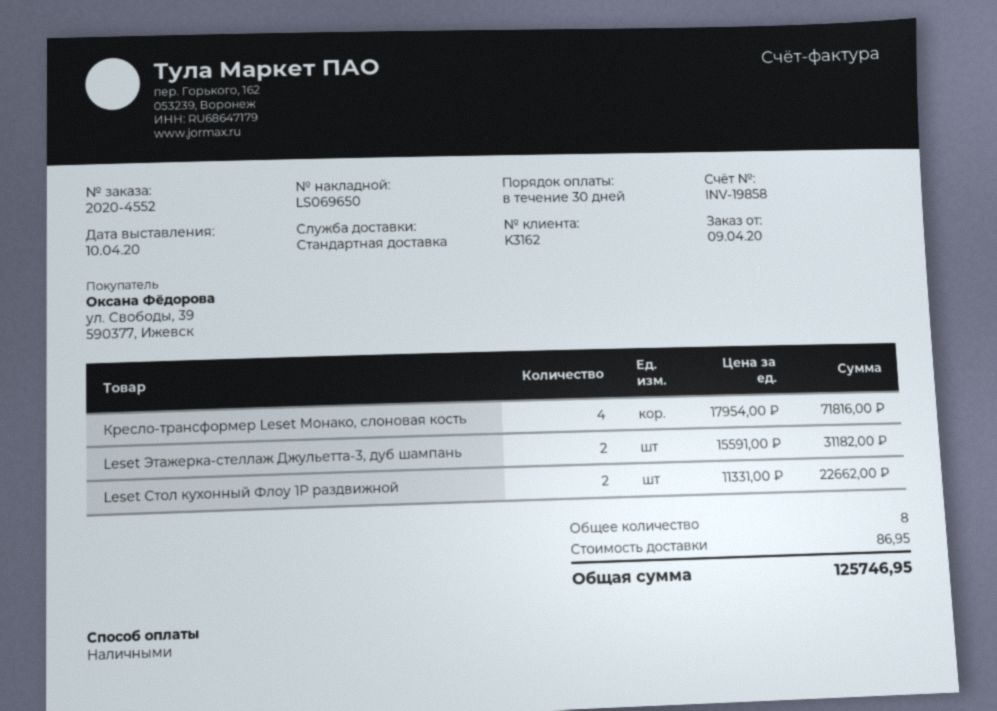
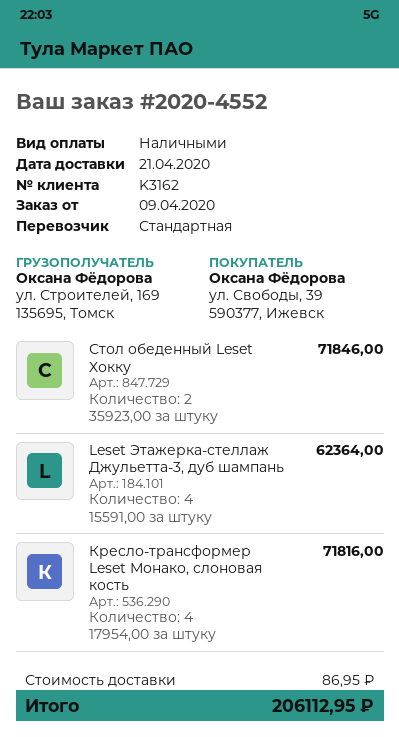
Leset Этажерка-стеллаж Джульетта-3, дуб шампань: 2 x 15591.00 = 31182.00 -> 4 x 15591.00 = 62364.00
Leset Стол кухонный Флоу 1Р раздвижной: 2 x 11331.00 = 22662.00 -> none
Стол обеденный Leset Хокку: none -> 2 x 35923.00 = 71846.00
total: 125746.95 -> 206112.95

